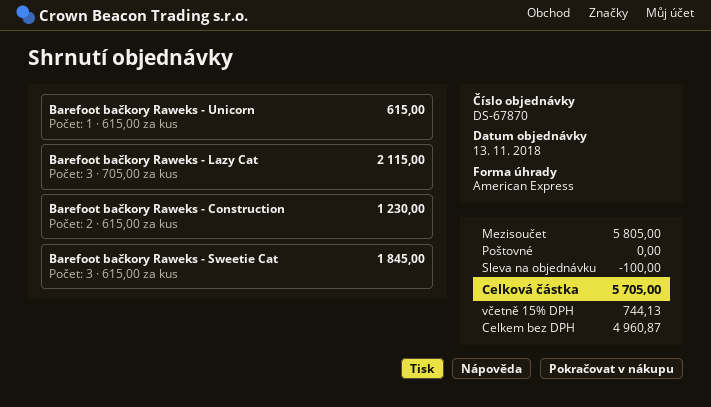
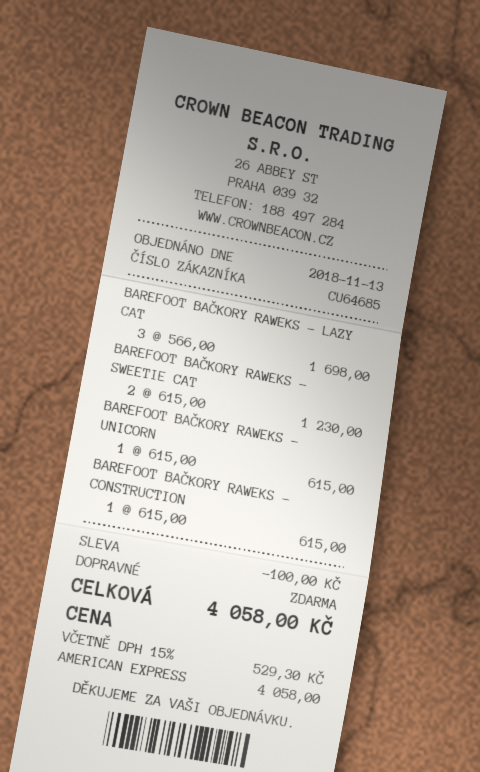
Barefoot bačkory Raweks - Lazy Cat: 3 x 705.00 = 2115.00 -> 3 x 566.00 = 1698.00
Barefoot bačkory Raweks - Construction: 2 x 615.00 = 1230.00 -> 1 x 615.00 = 615.00
Barefoot bačkory Raweks - Sweetie Cat: 3 x 615.00 = 1845.00 -> 2 x 615.00 = 1230.00
tax: 15% = 744.13 -> 15% = 529.30
total: 5705.00 -> 4058.00

